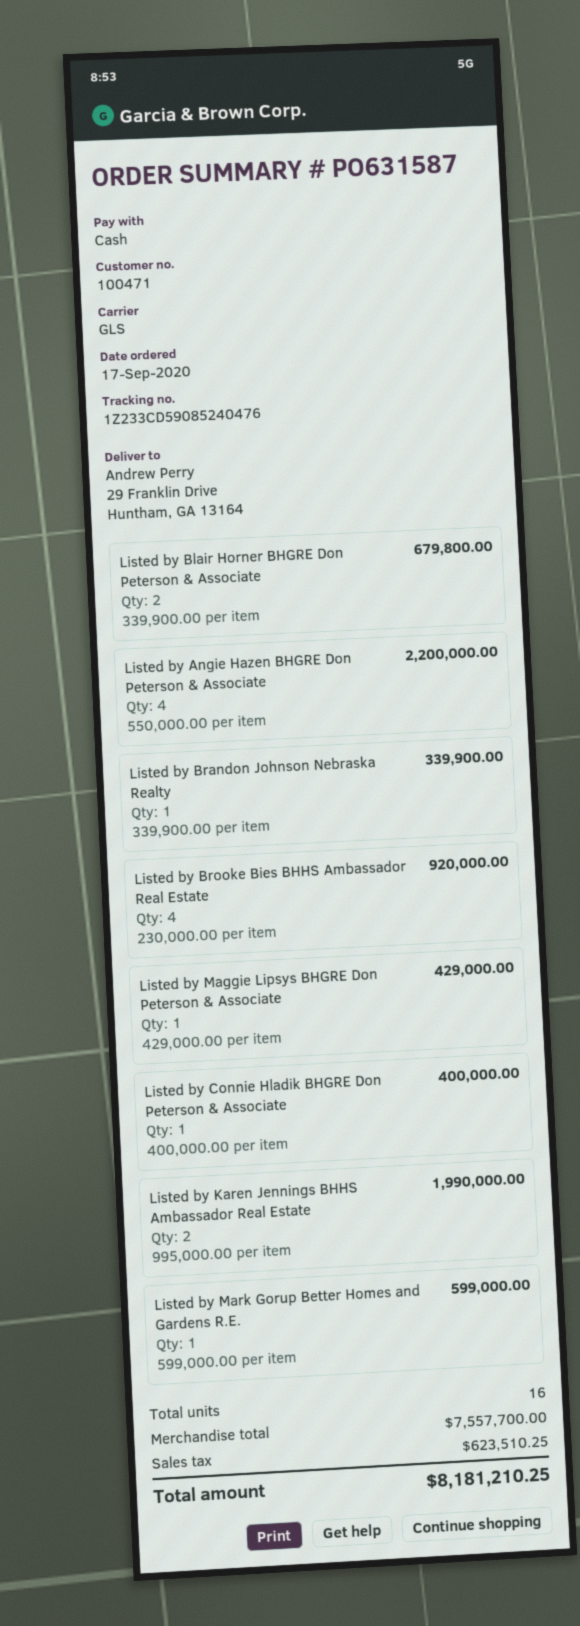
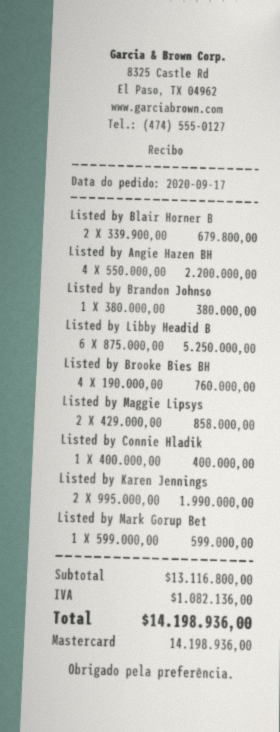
payment method: cash -> Mastercard
Listed by Brandon Johnson Nebraska Realty: 1 x 339900.00 = 339900.00 -> 1 x 380000.00 = 380000.00
Listed by Brooke Bies BHHS Ambassador Real Estate: 4 x 230000.00 = 920000.00 -> 4 x 190000.00 = 760000.00
Listed by Maggie Lipsys BHGRE Don Peterson & Associate: 1 x 429000.00 = 429000.00 -> 2 x 429000.00 = 858000.00
Listed by Libby Headid B: none -> 6 x 875000.00 = 5250000.00
subtotal: 7557700.00 -> 13116800.00
tax: 623510.25 -> 1082136.00
total: 8181210.25 -> 14198936.00

